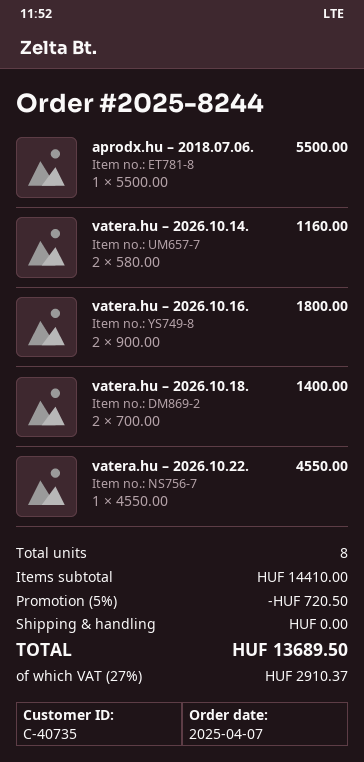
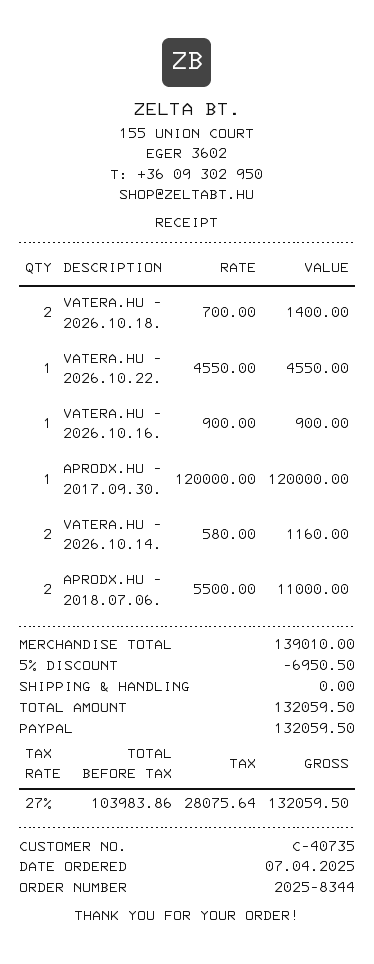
order number: 2025-8244 -> 2025-8344
aprodx.hu – 2018.07.06.: 1 x 5500.00 = 5500.00 -> 2 x 5500.00 = 11000.00
vatera.hu – 2026.10.16.: 2 x 900.00 = 1800.00 -> 1 x 900.00 = 900.00
APRODX.HU – 2017.09.30.: none -> 1 x 120000.00 = 120000.00
subtotal: 14410.00 -> 139010.00
discount: 5% = 720.50 -> 5% = 6950.50
tax: 27% = 2910.37 -> 27% = 28075.64
total: 13689.50 -> 132059.50

